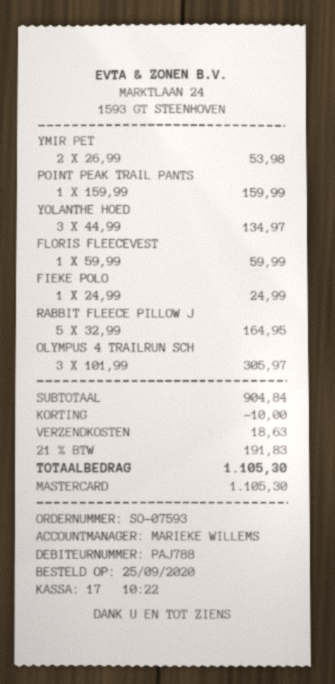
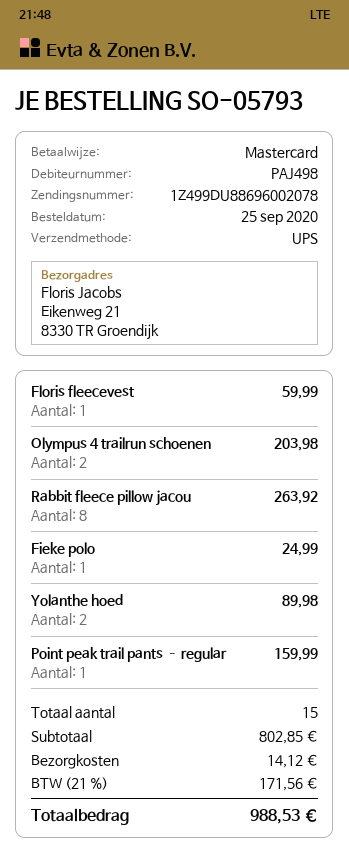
order number: SO-07593 -> SO-05793
customer number: PAJ788 -> PAJ498
YMIR PET: 2 for 53.98 -> none
YOLANTHE HOED: 3 for 134.97 -> 2 for 89.98
RABBIT FLEECE PILLOW J: 5 for 164.95 -> 8 for 263.92
OLYMPUS 4 TRAILRUN SCH: 3 for 305.97 -> 2 for 203.98
subtotal: 904.84 -> 802.85
discount: 10.00 -> none
shipping: 18.63 -> 14.12
tax: 21% = 191.83 -> 21% = 171.56
total: 1105.30 -> 988.53

